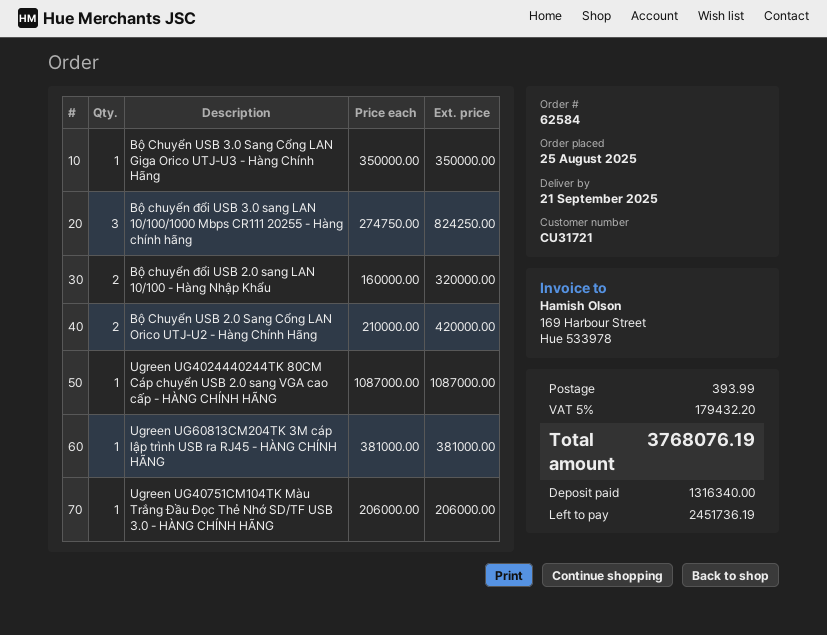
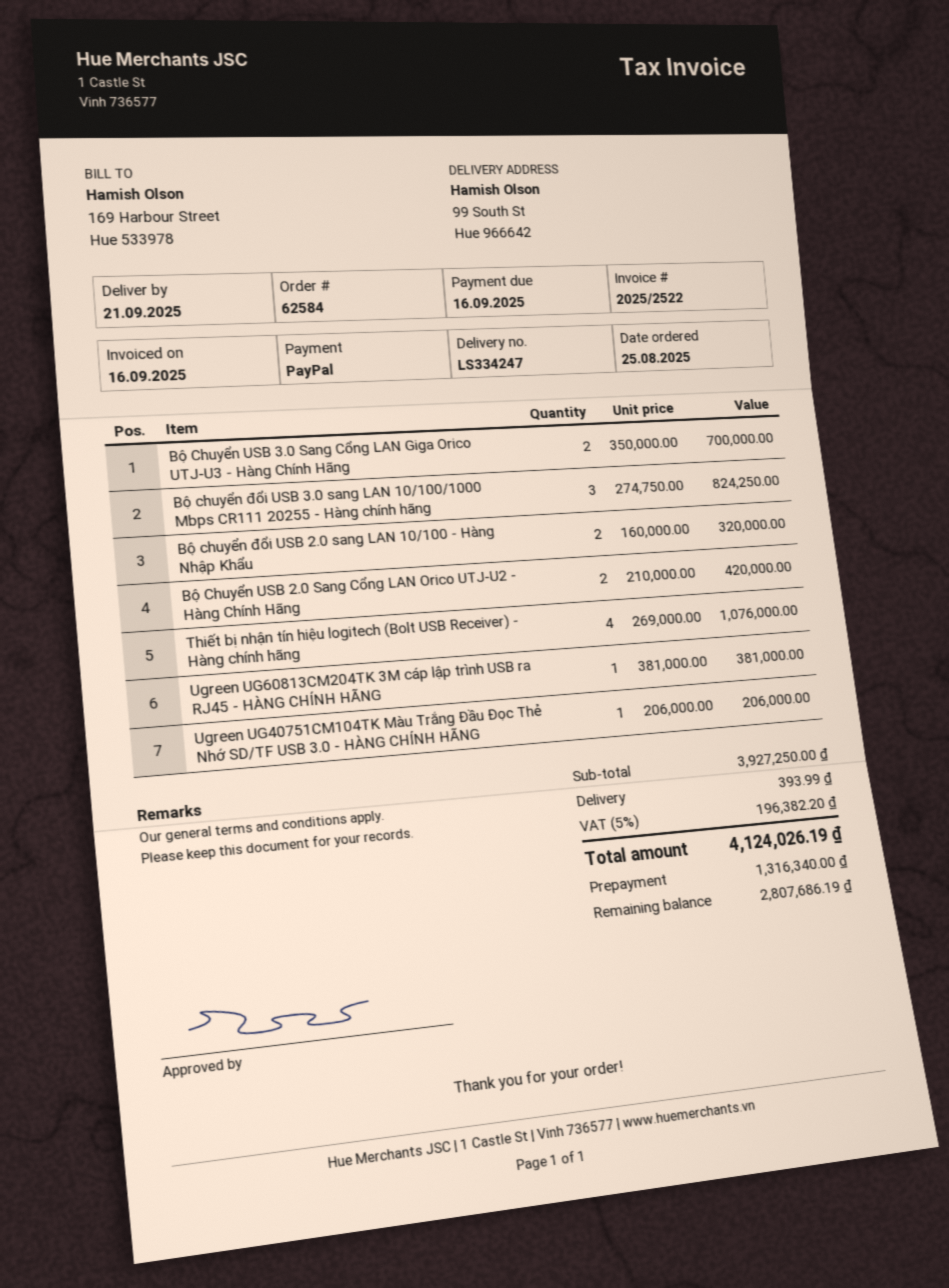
Bộ Chuyển USB 3.0 Sang Cổng LAN Giga Orico UTJ-U3 - Hàng Chính Hãng: 1 x 350000.00 = 350000.00 -> 2 x 350000.00 = 700000.00
Ugreen UG4024440244TK 80CM Cáp chuyển USB 2.0 sang VGA cao cấp - HÀNG CHÍNH HÃNG: 1 x 1087000.00 = 1087000.00 -> none
Thiết bị nhận tín hiệu logitech (Bolt USB Receiver) - Hàng chính hãng: none -> 4 x 269000.00 = 1076000.00
tax: 5% = 179432.20 -> 5% = 196382.20
total: 3768076.19 -> 4124026.19
balance: 2451736.19 -> 2807686.19

